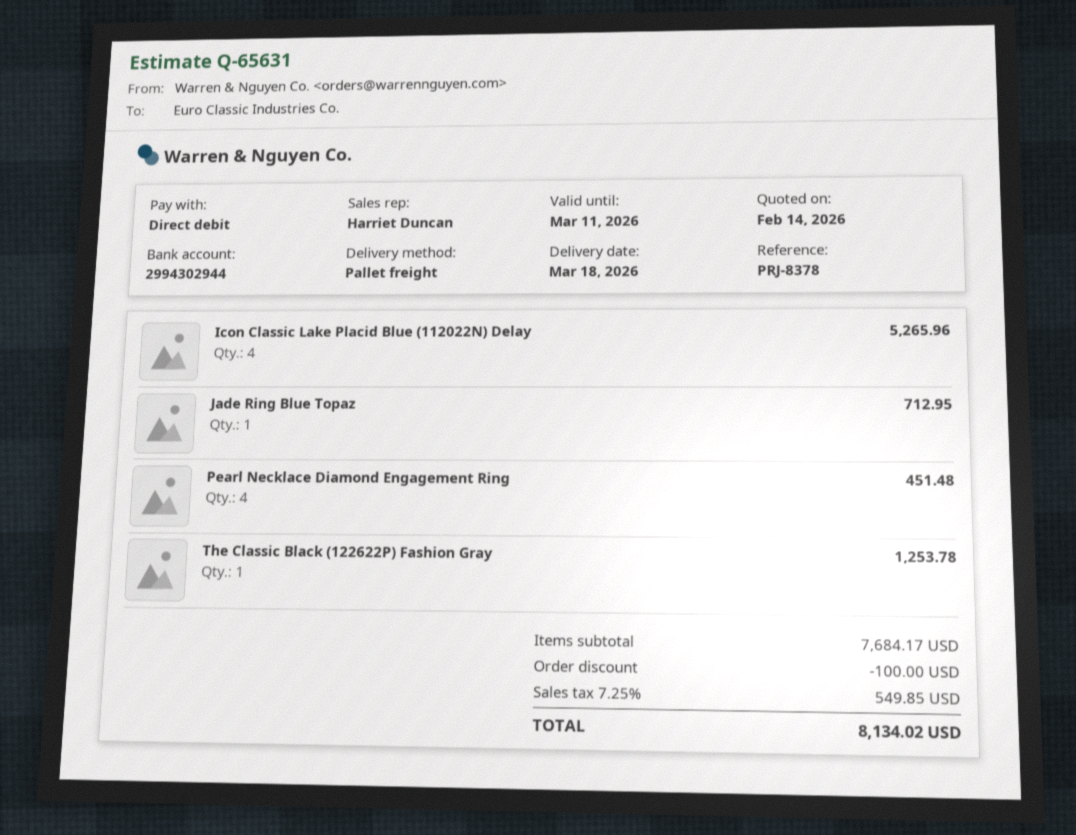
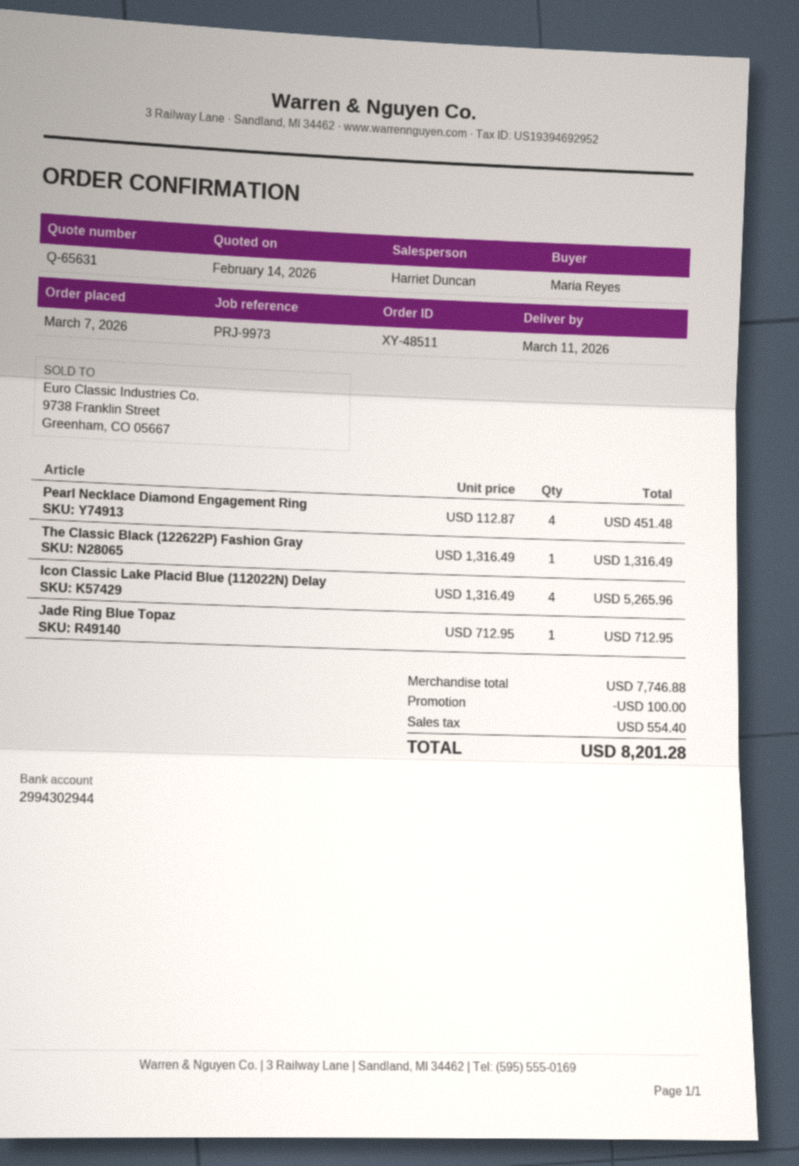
delivery date: 2026-03-18 -> 2026-03-11
reference: PRJ-8378 -> PRJ-9973
The Classic Black (122622P) Fashion Gray: 1 for 1253.78 -> 1 for 1316.49
subtotal: 7684.17 -> 7746.88
tax: 549.85 -> 554.40
total: 8134.02 -> 8201.28

